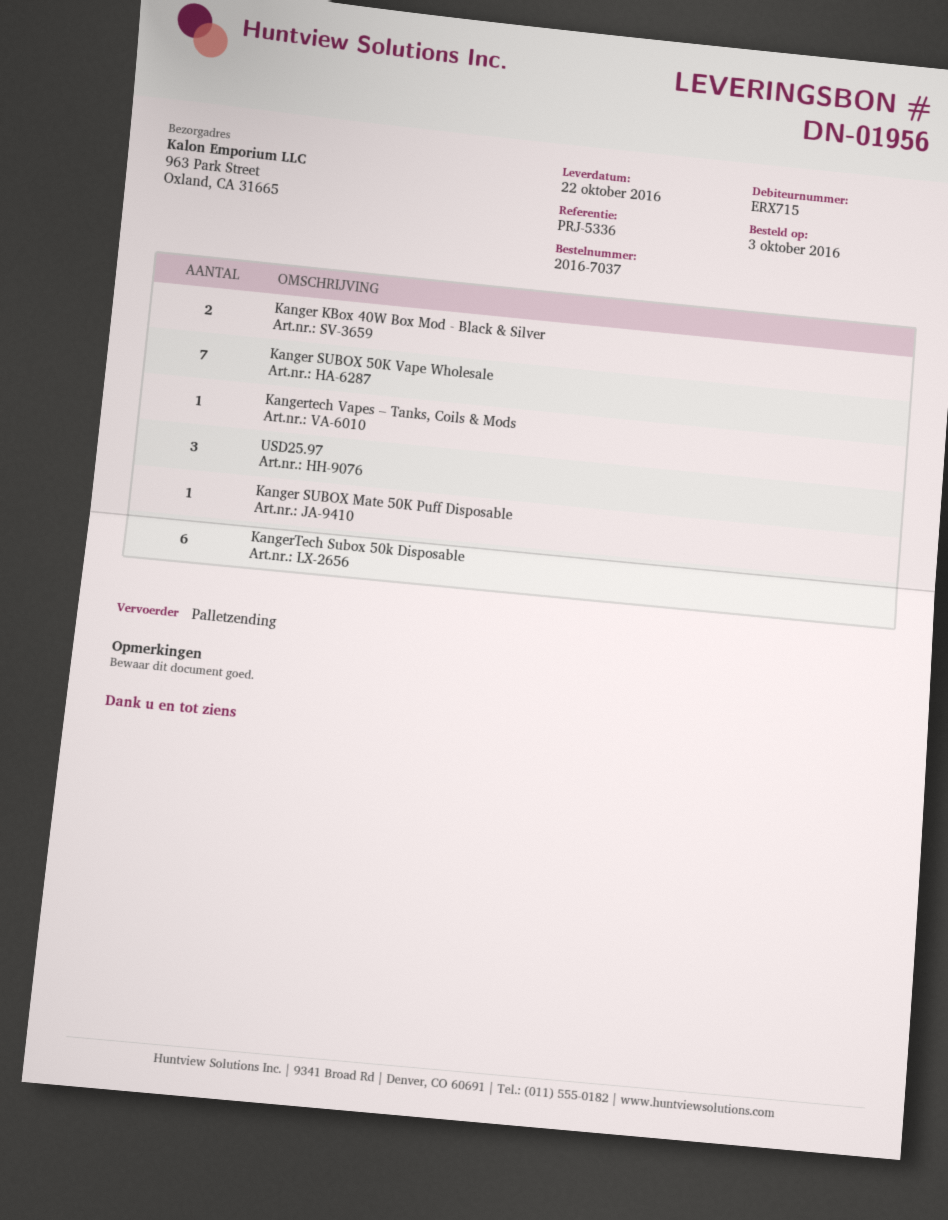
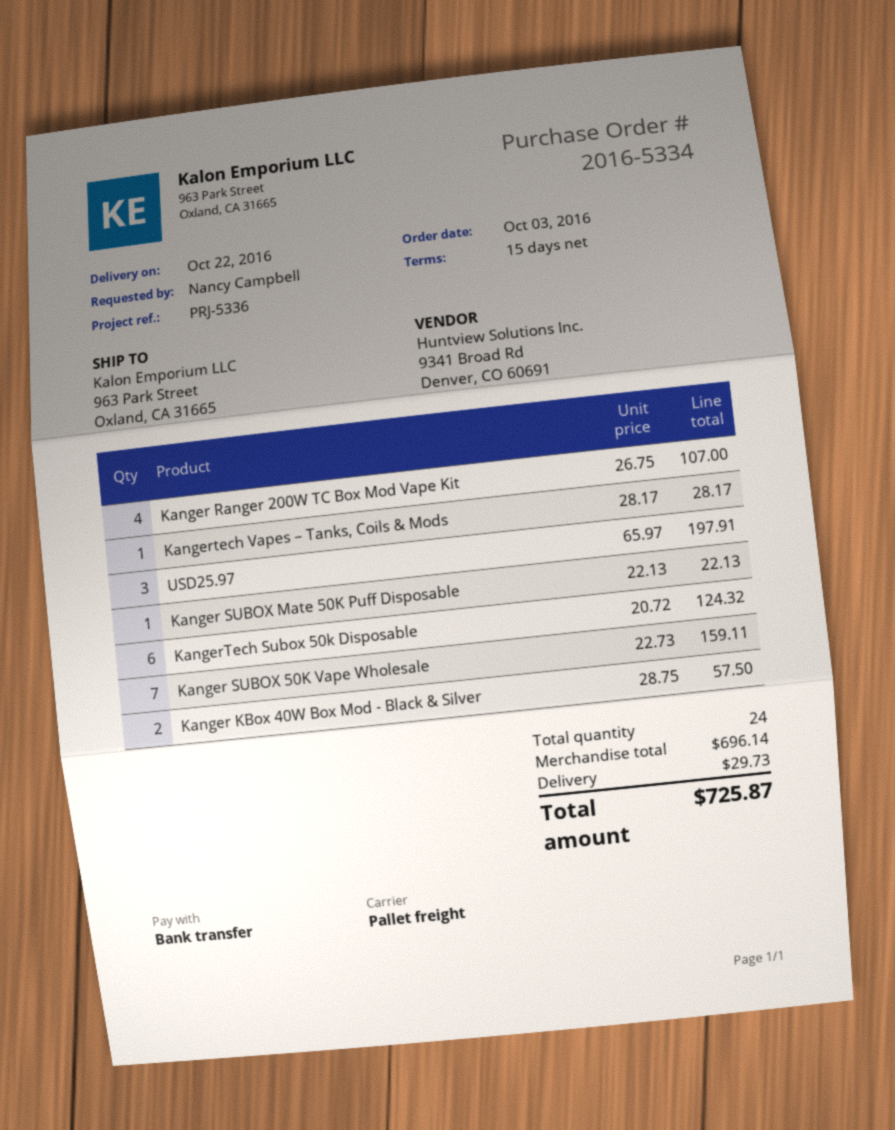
order number: 2016-7037 -> 2016-5334
Kanger Ranger 200W TC Box Mod Vape Kit: none -> 4

